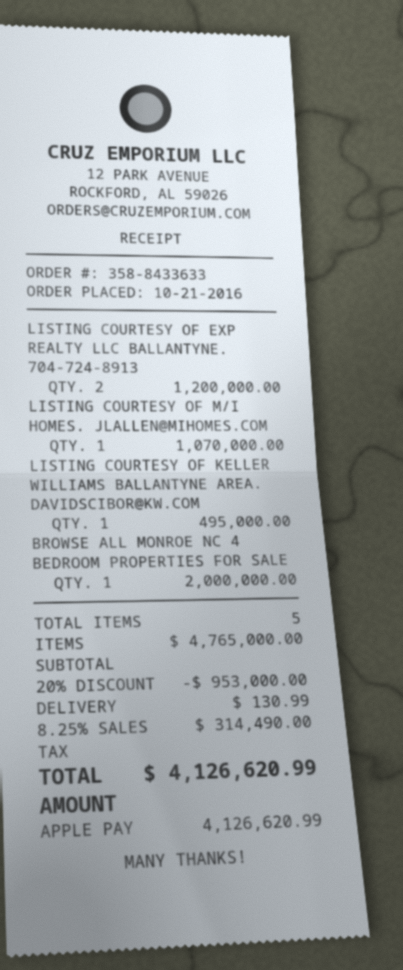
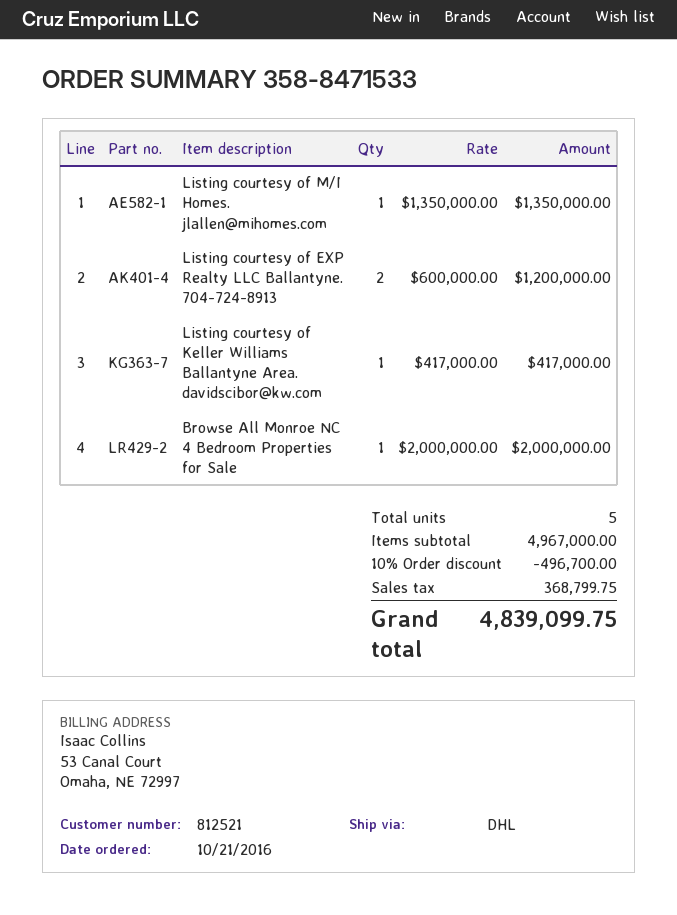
order number: 358-8433633 -> 358-8471533
LISTING COURTESY OF M/I HOMES. JLALLEN@MIHOMES.COM: 1 for 1070000.00 -> 1 for 1350000.00
LISTING COURTESY OF KELLER WILLIAMS BALLANTYNE AREA. DAVIDSCIBOR@KW.COM: 1 for 495000.00 -> 1 for 417000.00
subtotal: 4765000.00 -> 4967000.00
discount: 20% = 953000.00 -> 10% = 496700.00
shipping: 130.99 -> none
tax: 314490.00 -> 368799.75
total: 4126620.99 -> 4839099.75

